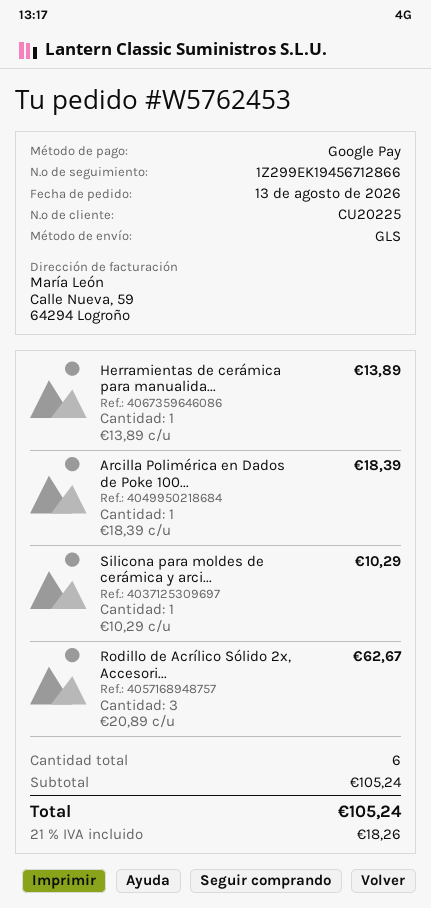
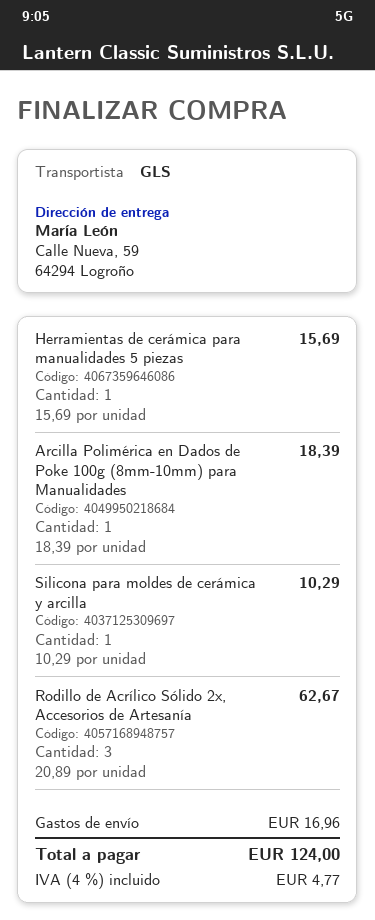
Herramientas de cerámica para manualida...: 1 x 13.89 = 13.89 -> 1 x 15.69 = 15.69
shipping: none -> 16.96
tax: 21% = 18.26 -> 4% = 4.77
total: 105.24 -> 124.00

